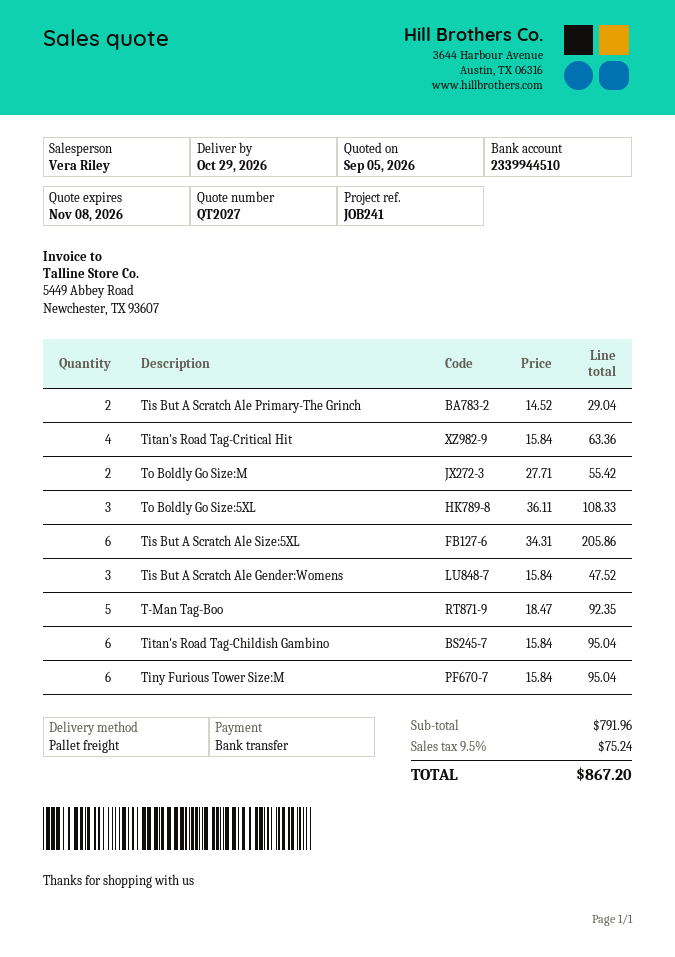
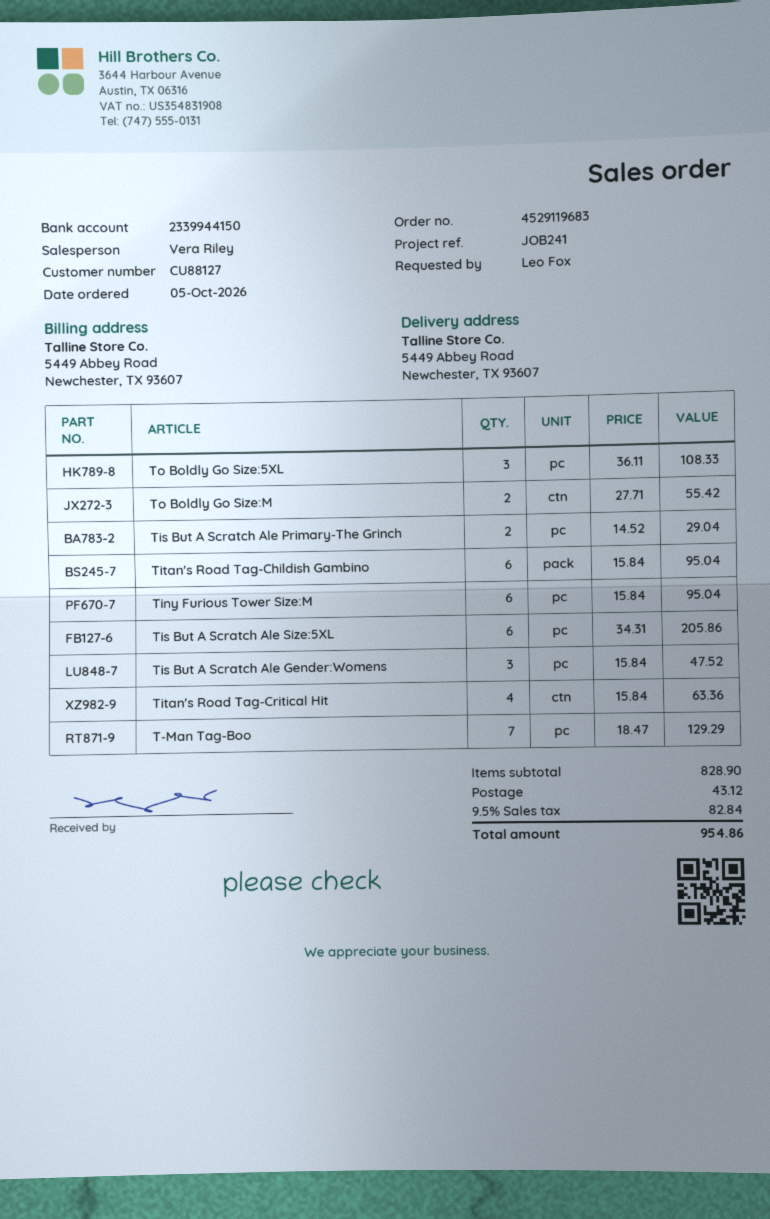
bank account: 2339944510 -> 2339944150
T-Man Tag-Boo: 5 x 18.47 = 92.35 -> 7 x 18.47 = 129.29
subtotal: 791.96 -> 828.90
shipping: none -> 43.12
tax: 9.5% = 75.24 -> 9.5% = 82.84
total: 867.20 -> 954.86

